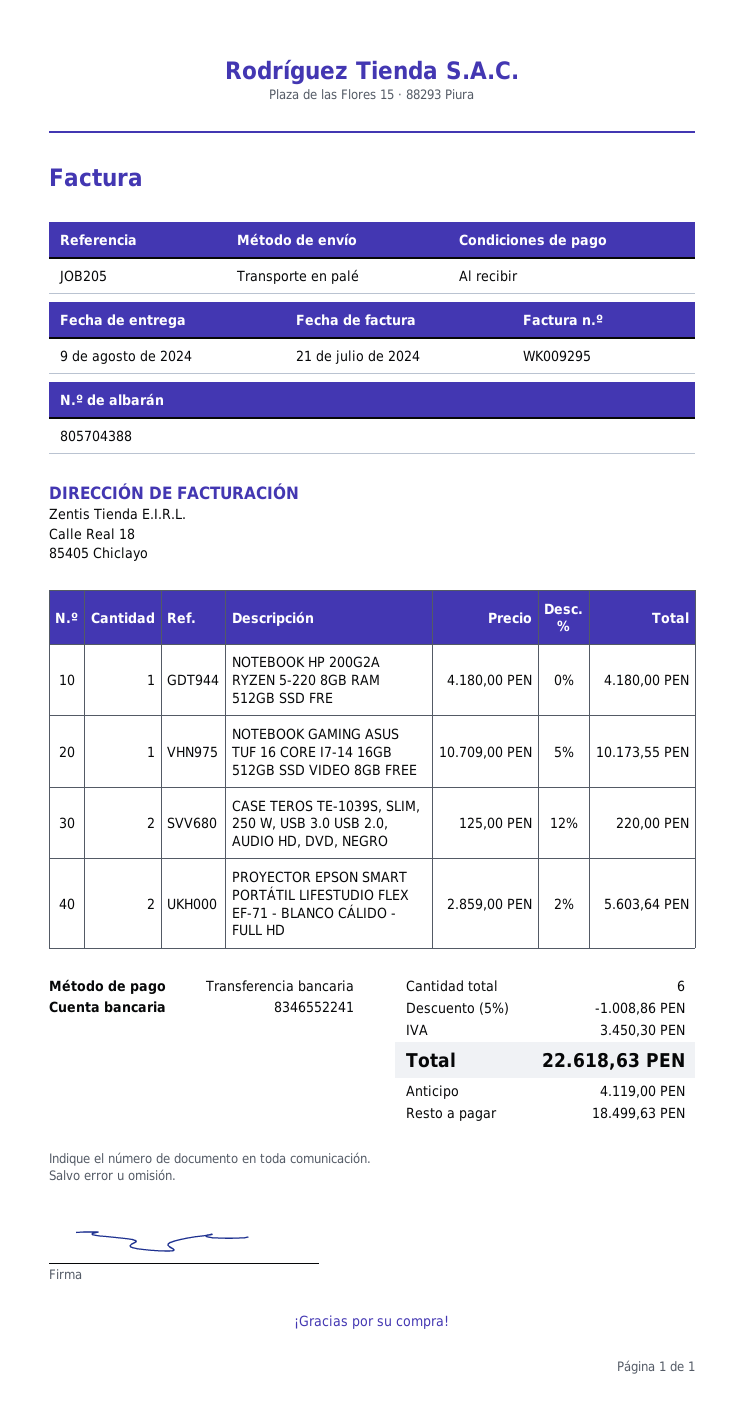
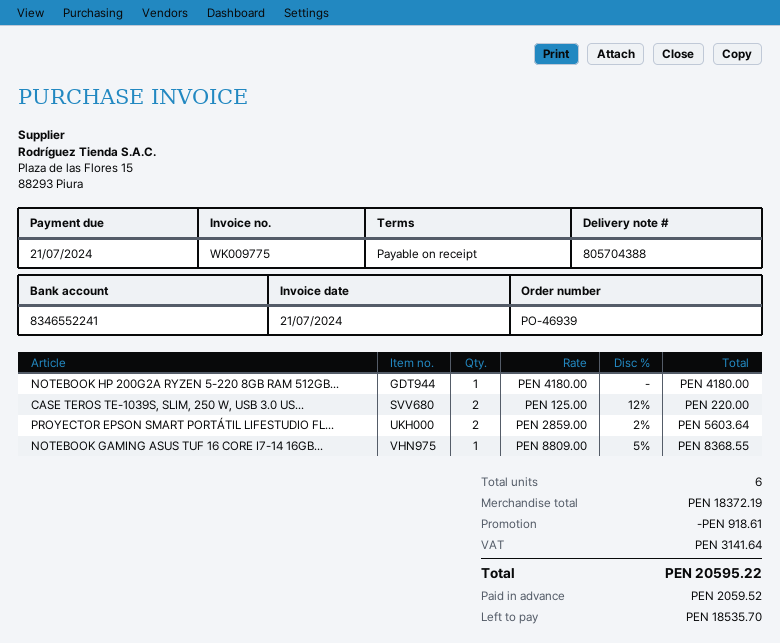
invoice number: WK009295 -> WK009775
NOTEBOOK GAMING ASUS TUF 16 CORE I7-14 16GB 512GB SSD VIDEO 8GB FREE: 1 x 10709.00 - 5% = 10173.55 -> 1 x 8809.00 - 5% = 8368.55
discount: 1008.86 -> 918.61
tax: 3450.30 -> 3141.64
total: 22618.63 -> 20595.22
deposit: 4119.00 -> 2059.52
balance: 18499.63 -> 18535.70

